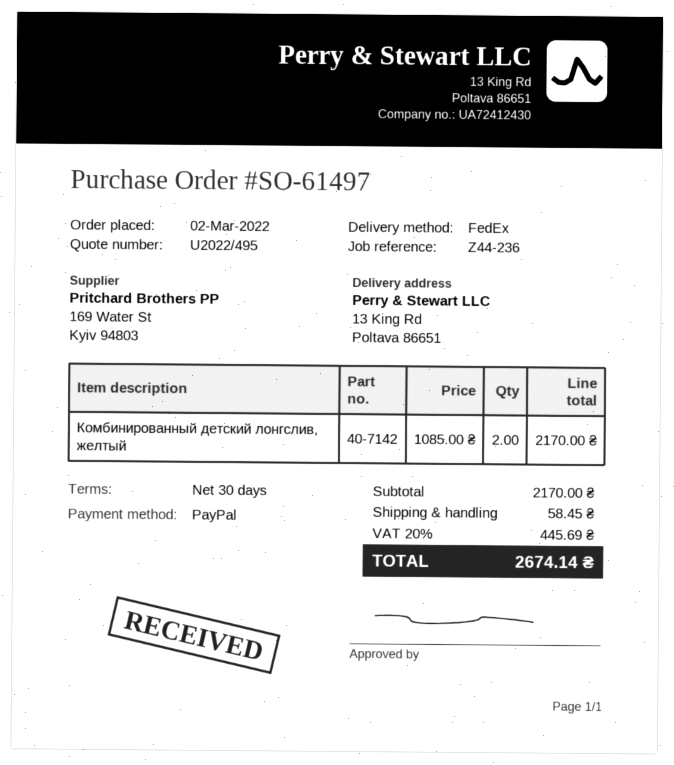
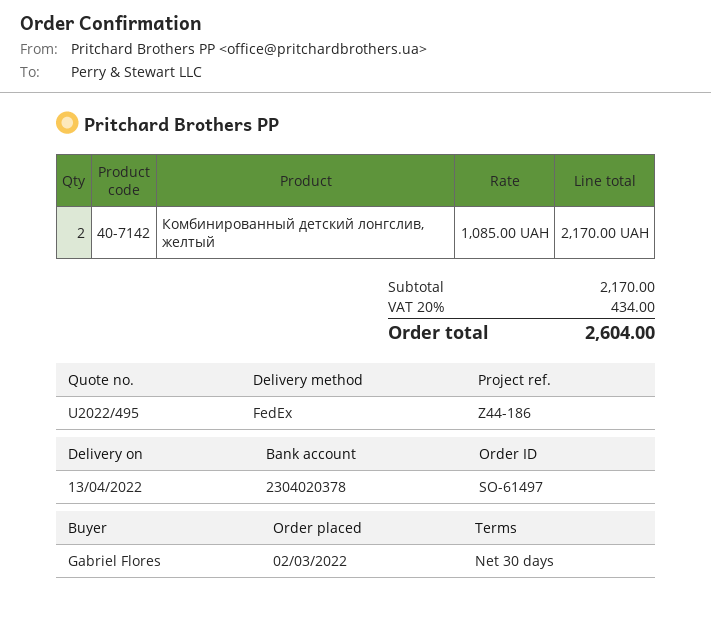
reference: Z44-236 -> Z44-186
shipping: 58.45 -> none
tax: 20% = 445.69 -> 20% = 434.00
total: 2674.14 -> 2604.00

